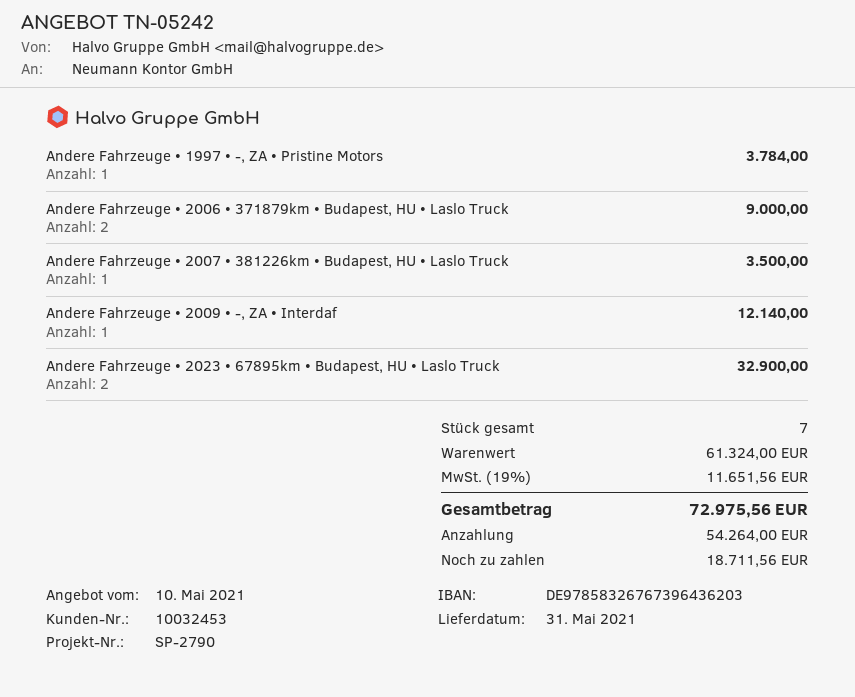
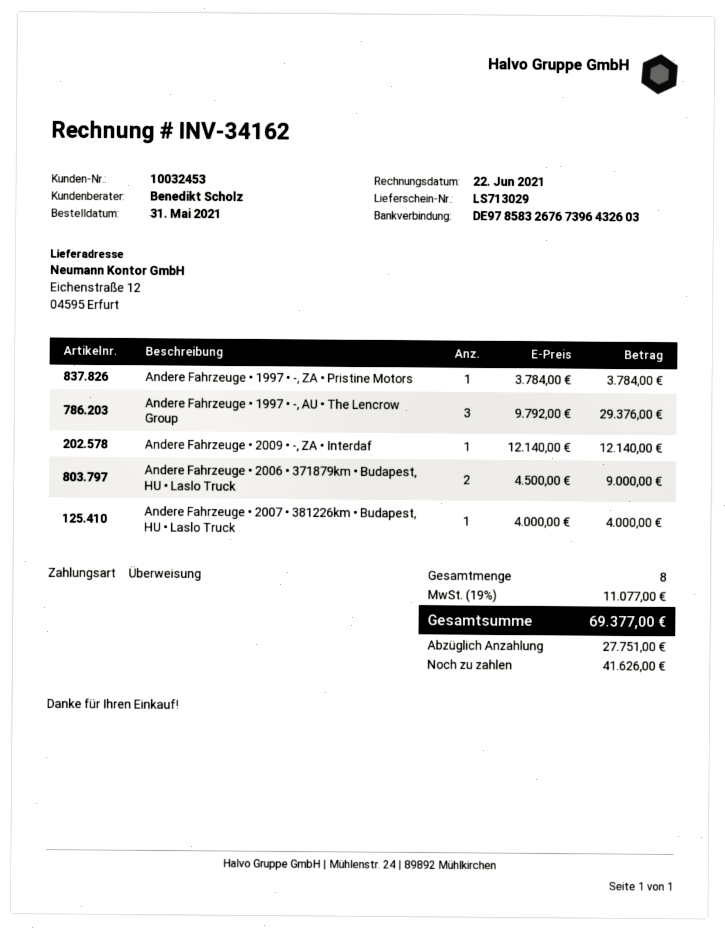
bank account: DE97858326767396436203 -> DE97858326767396432603
Andere Fahrzeuge • 2007 • 381226km • Budapest, HU • Laslo Truck: 1 for 3500.00 -> 1 for 4000.00
Andere Fahrzeuge • 2023 • 67895km • Budapest, HU • Laslo Truck: 2 for 32900.00 -> none
Andere Fahrzeuge • 1997 • -, AU • The Lencrow Group: none -> 3 for 29376.00
total quantity: 7 -> 8
tax: 19% = 11651.56 -> 19% = 11077.00
total: 72975.56 -> 69377.00
deposit: 54264.00 -> 27751.00
balance: 18711.56 -> 41626.00

